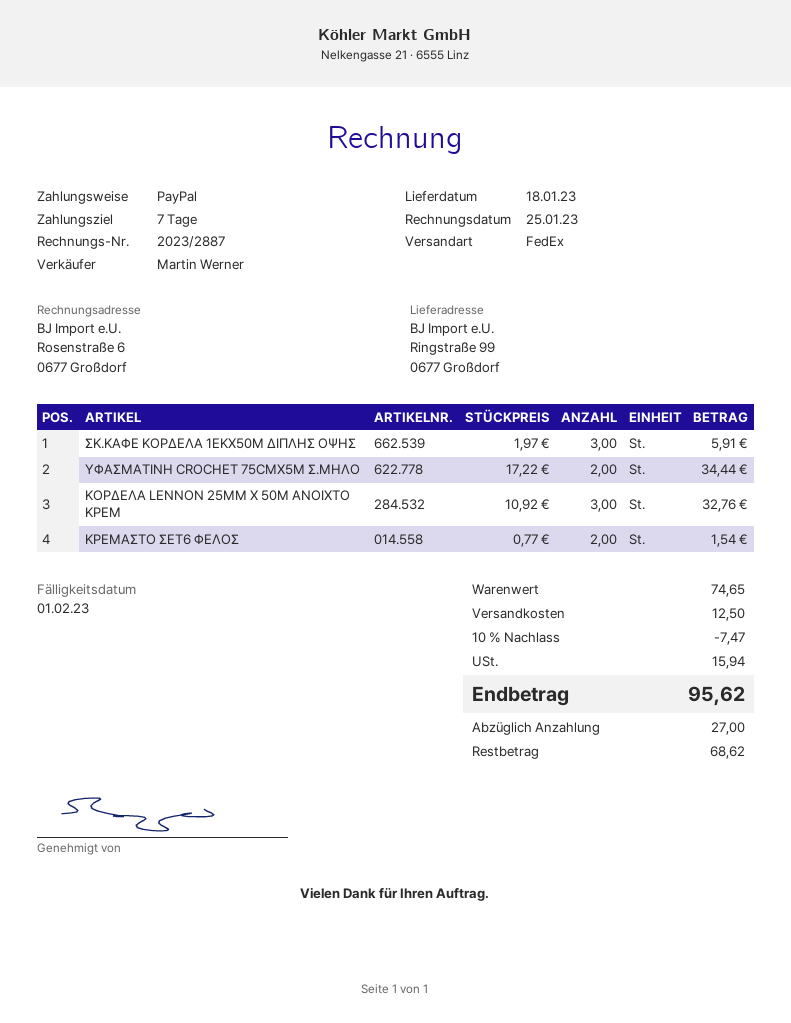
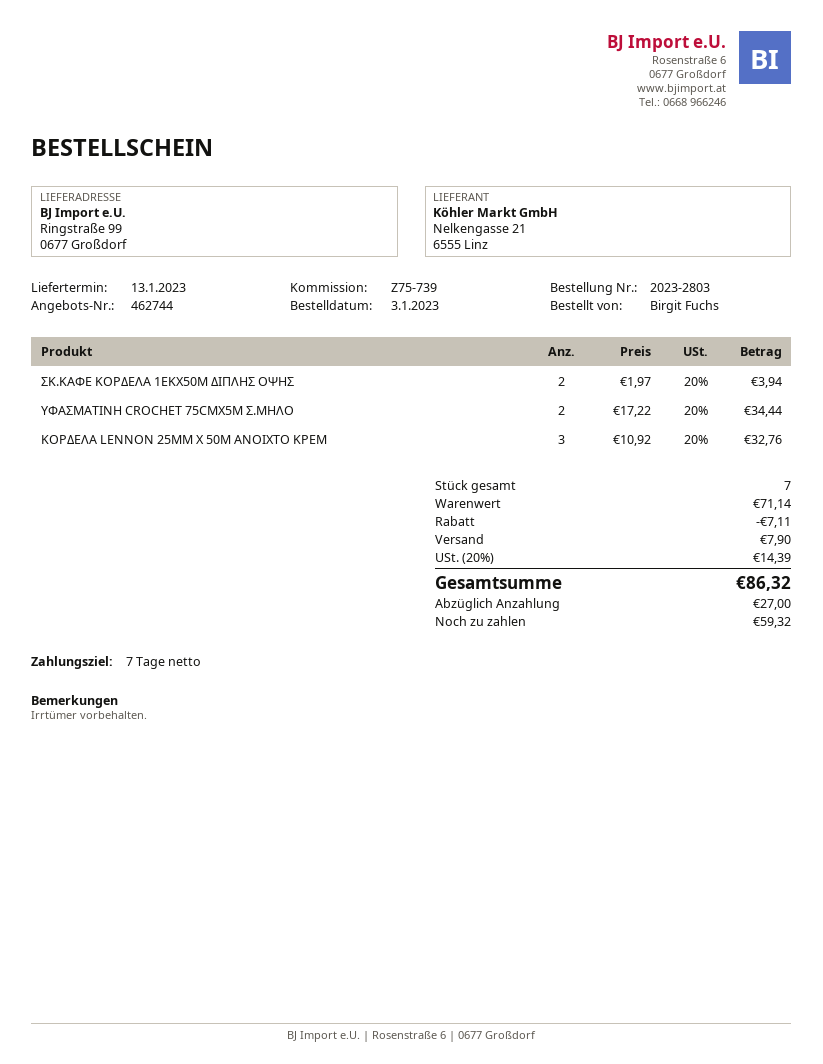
delivery date: 2023-01-18 -> 2023-01-13
ΣΚ.ΚΑΦΕ ΚΟΡΔΕΛΑ 1ΕΚΧ50Μ ΔΙΠΛΗΣ ΟΨΗΣ: 3 x 1.97 = 5.91 -> 2 x 1.97 = 3.94
ΚΡΕΜΑΣΤΟ ΣΕΤ6 ΦΕΛΟΣ: 2 x 0.77 = 1.54 -> none
subtotal: 74.65 -> 71.14
discount: 7.47 -> 7.11
shipping: 12.50 -> 7.90
tax: 15.94 -> 14.39
total: 95.62 -> 86.32
balance: 68.62 -> 59.32

